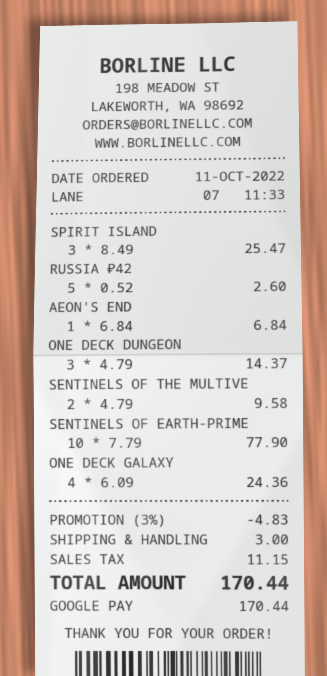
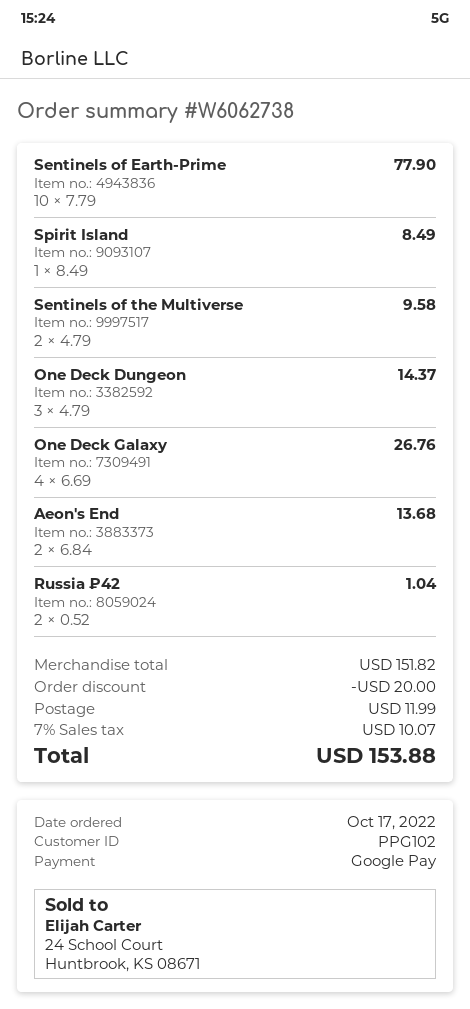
order date: 2022-10-11 -> 2022-10-17
SPIRIT ISLAND: 3 x 8.49 = 25.47 -> 1 x 8.49 = 8.49
RUSSIA ₽42: 5 x 0.52 = 2.60 -> 2 x 0.52 = 1.04
AEON'S END: 1 x 6.84 = 6.84 -> 2 x 6.84 = 13.68
ONE DECK GALAXY: 4 x 6.09 = 24.36 -> 4 x 6.69 = 26.76
discount: 4.83 -> 20.00
shipping: 3.00 -> 11.99
tax: 11.15 -> 10.07
total: 170.44 -> 153.88

